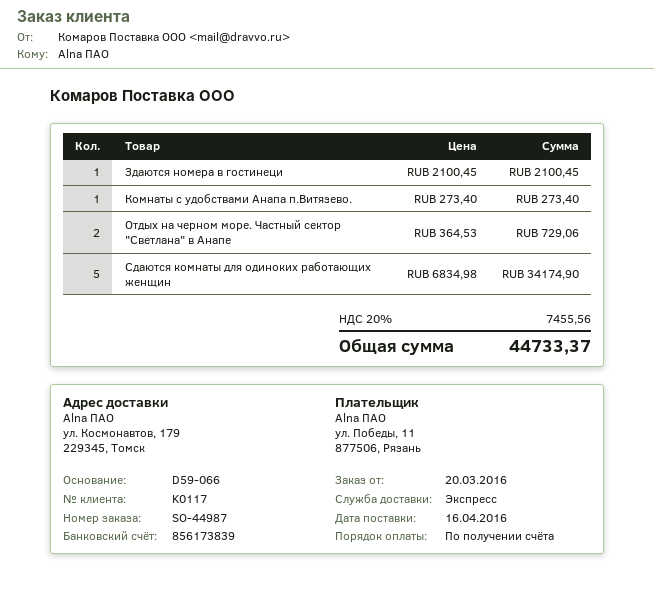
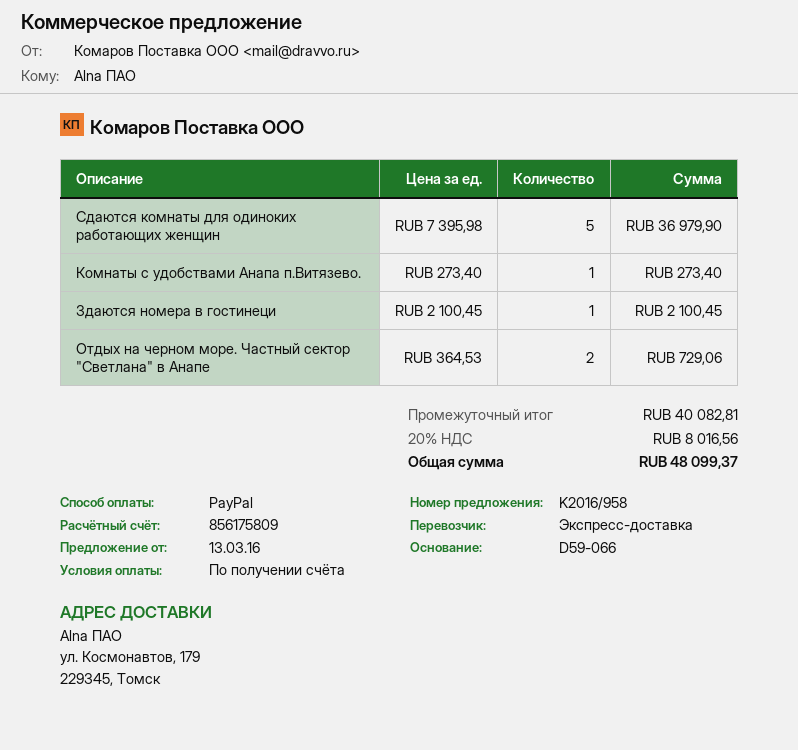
bank account: 856173839 -> 856175809
Сдаются комнаты для одиноких работающих женщин: 5 x 6834.98 = 34174.90 -> 5 x 7395.98 = 36979.90
tax: 20% = 7455.56 -> 20% = 8016.56
total: 44733.37 -> 48099.37

